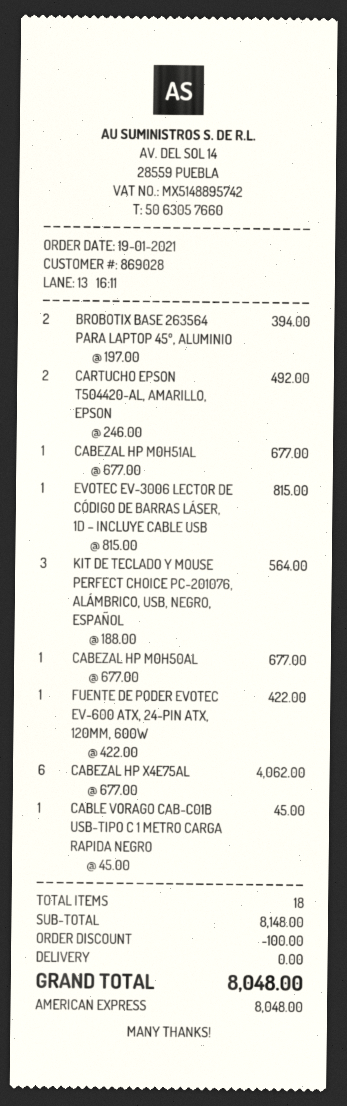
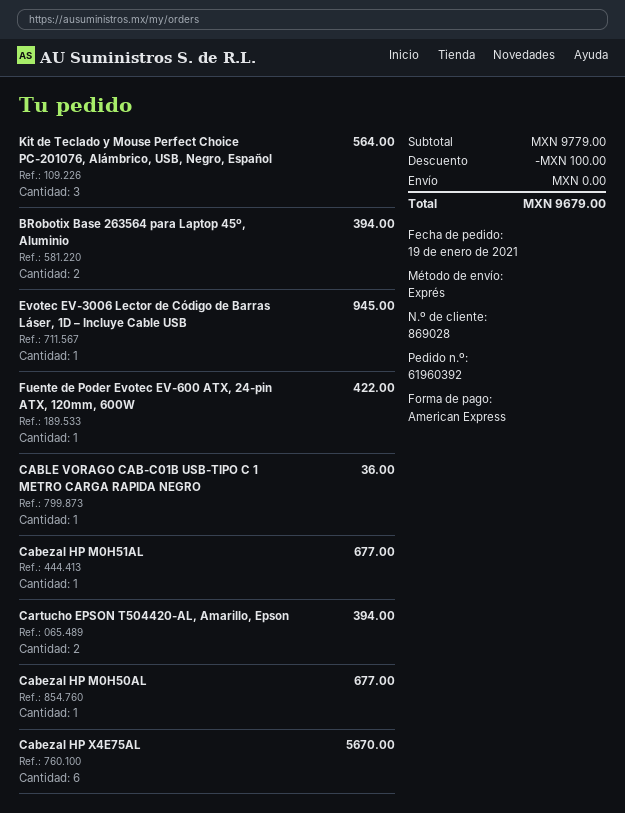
CARTUCHO EPSON T504420-AL, AMARILLO, EPSON: 2 for 492.00 -> 2 for 394.00
EVOTEC EV-3006 LECTOR DE CÓDIGO DE BARRAS LÁSER, 1D – INCLUYE CABLE USB: 1 for 815.00 -> 1 for 945.00
CABEZAL HP X4E75AL: 6 for 4062.00 -> 6 for 5670.00
CABLE VORAGO CAB-C01B USB-TIPO C 1 METRO CARGA RAPIDA NEGRO: 1 for 45.00 -> 1 for 36.00
subtotal: 8148.00 -> 9779.00
total: 8048.00 -> 9679.00

